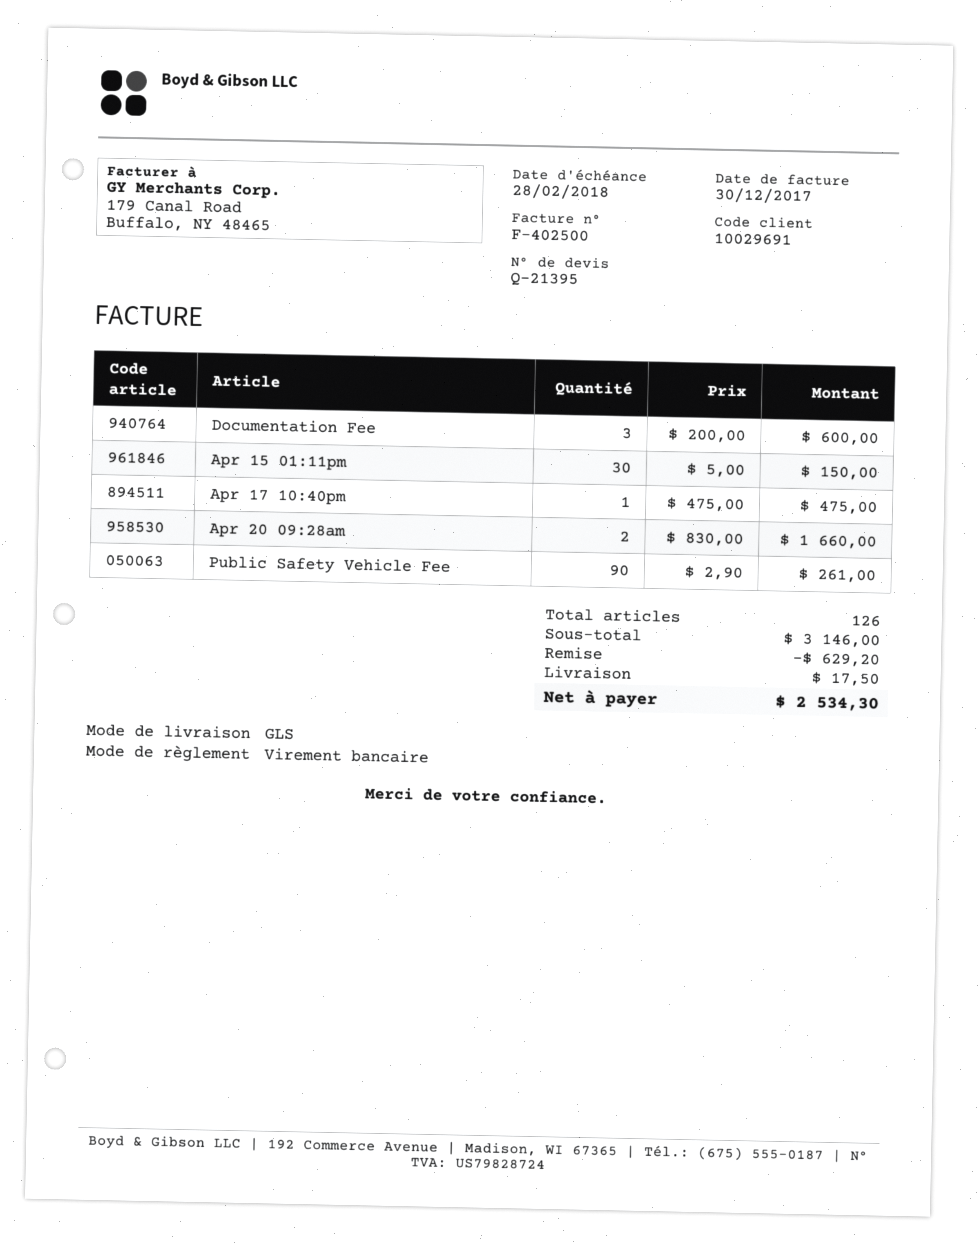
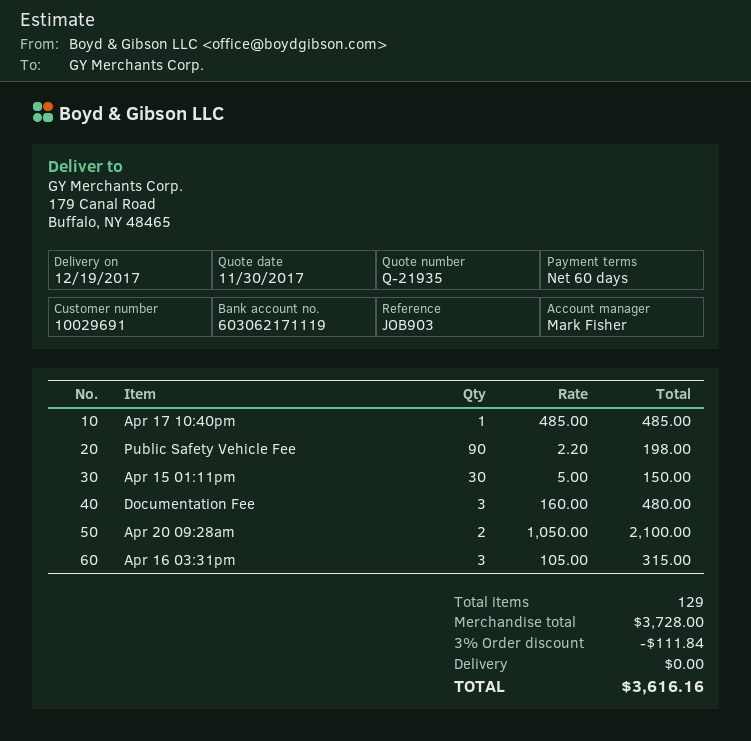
quote number: Q-21395 -> Q-21935
Documentation Fee: 3 x 200.00 = 600.00 -> 3 x 160.00 = 480.00
Apr 17 10:40pm: 1 x 475.00 = 475.00 -> 1 x 485.00 = 485.00
Apr 20 09:28am: 2 x 830.00 = 1660.00 -> 2 x 1050.00 = 2100.00
Public Safety Vehicle Fee: 90 x 2.90 = 261.00 -> 90 x 2.20 = 198.00
Apr 16 03:31pm: none -> 3 x 105.00 = 315.00
total quantity: 126 -> 129
subtotal: 3146.00 -> 3728.00
discount: 629.20 -> 111.84
shipping: 17.50 -> 0.00
total: 2534.30 -> 3616.16

